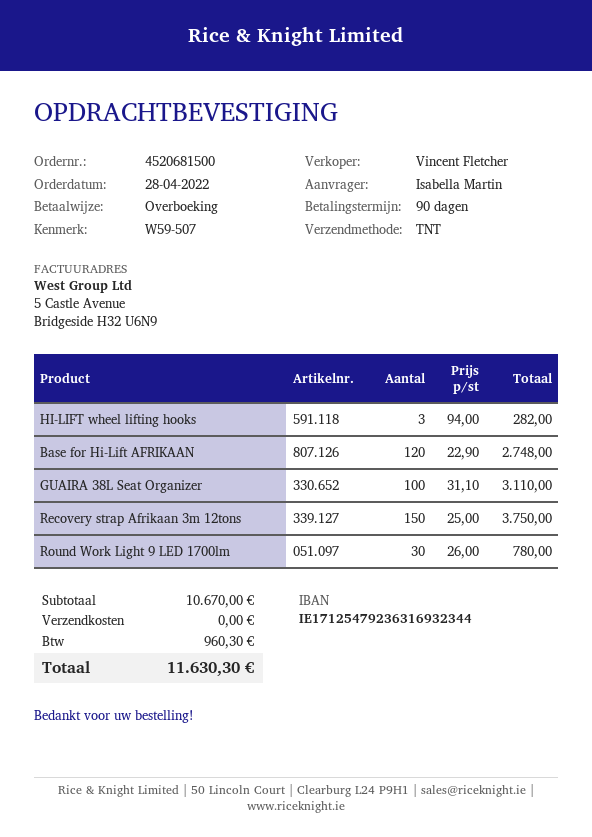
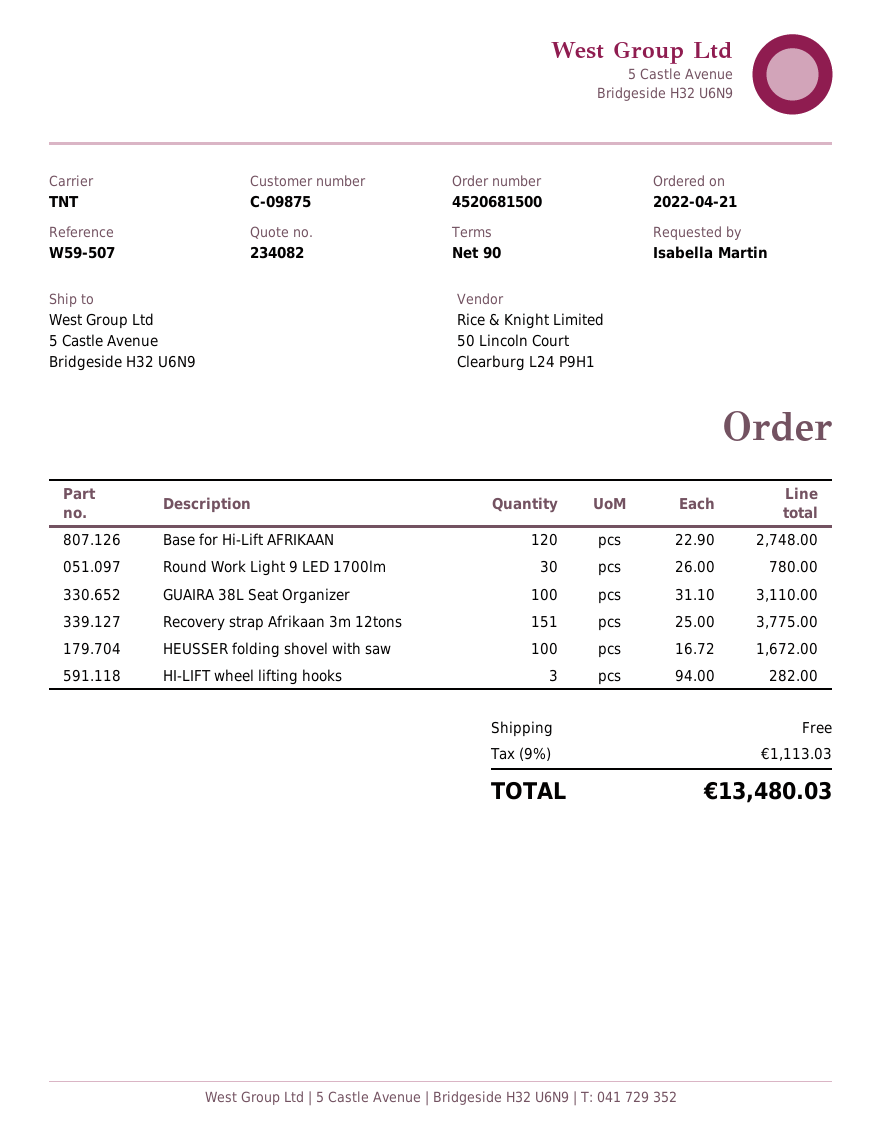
order date: 2022-04-28 -> 2022-04-21
Recovery strap Afrikaan 3m 12tons: 150 x 25.00 = 3750.00 -> 151 x 25.00 = 3775.00
HEUSSER folding shovel with saw: none -> 100 x 16.72 = 1672.00
tax: 960.30 -> 1113.03
total: 11630.30 -> 13480.03

